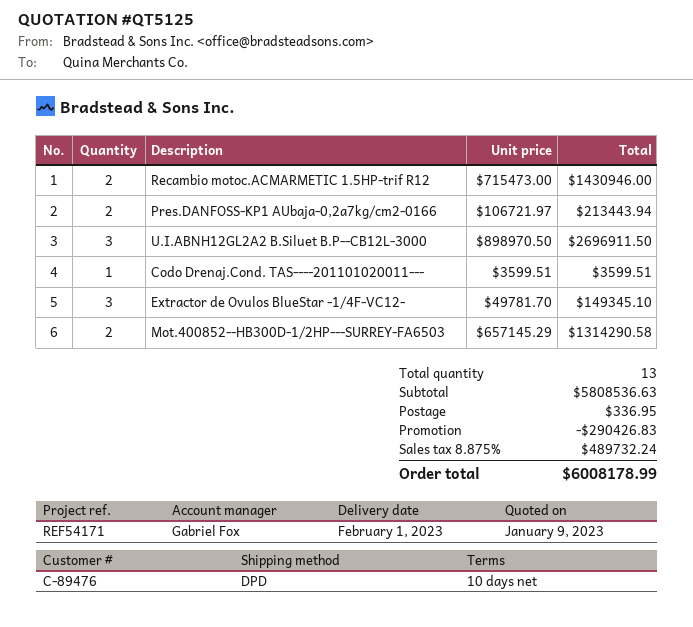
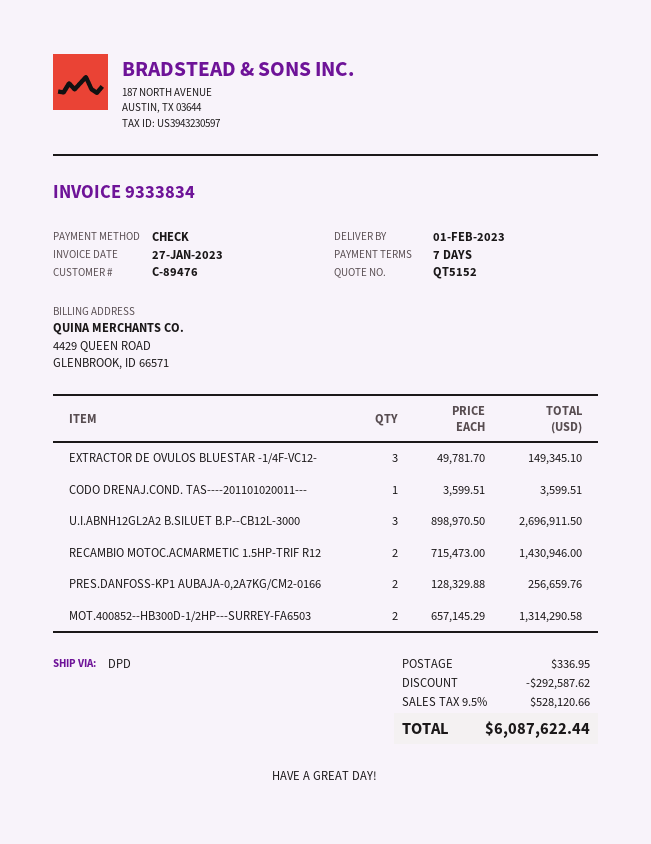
quote number: QT5125 -> QT5152
payment terms: 10 days -> 7 days
Pres.DANFOSS-KP1 AUbaja-0,2a7kg/cm2-0166: 2 x 106721.97 = 213443.94 -> 2 x 128329.88 = 256659.76
discount: 290426.83 -> 292587.62
tax: 8.875% = 489732.24 -> 9.5% = 528120.66
total: 6008178.99 -> 6087622.44

